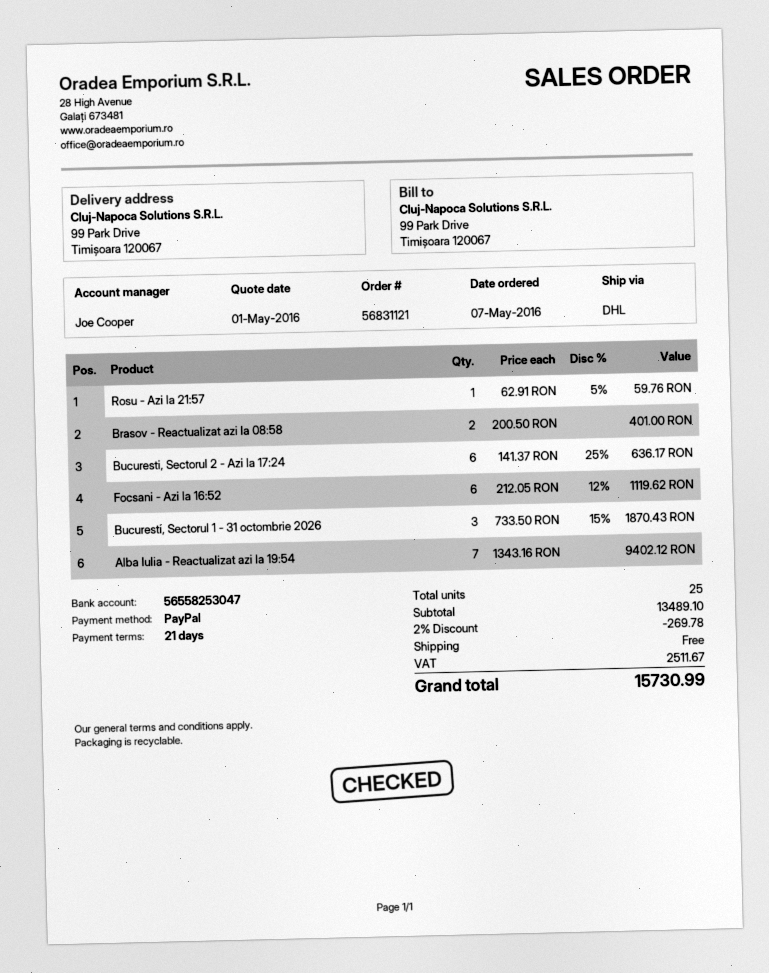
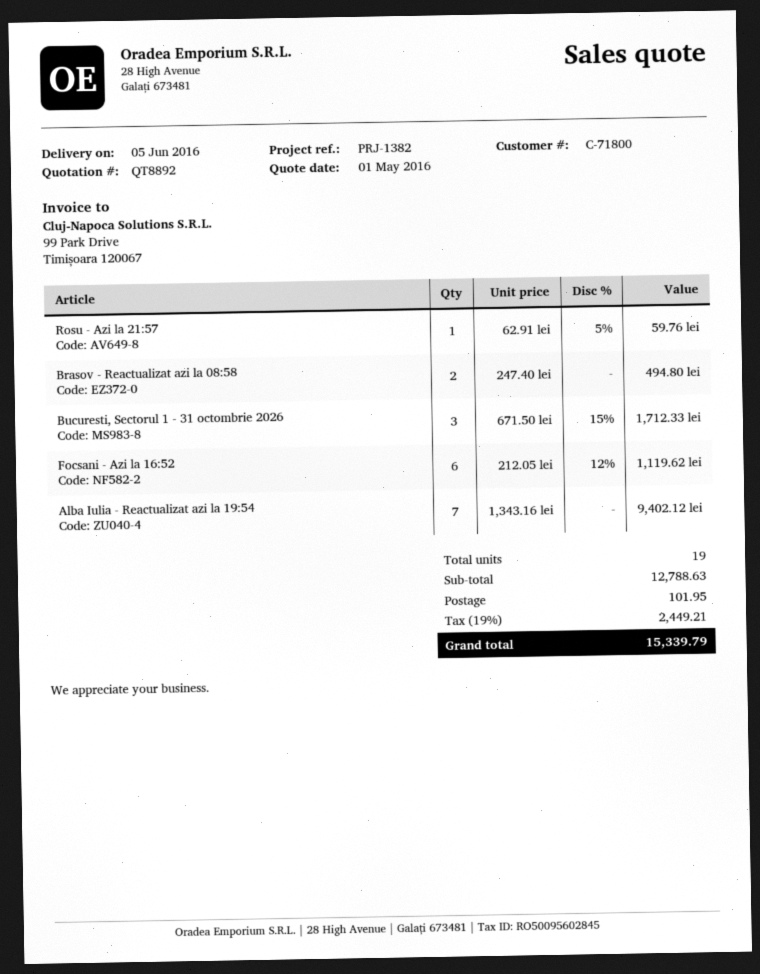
Brasov - Reactualizat azi la 08:58: 2 x 200.50 = 401.00 -> 2 x 247.40 = 494.80
Bucuresti, Sectorul 2 - Azi la 17:24: 6 x 141.37 - 25% = 636.17 -> none
Bucuresti, Sectorul 1 - 31 octombrie 2026: 3 x 733.50 - 15% = 1870.43 -> 3 x 671.50 - 15% = 1712.33
total quantity: 25 -> 19
subtotal: 13489.10 -> 12788.63
discount: 2% = 269.78 -> none
shipping: 0.00 -> 101.95
tax: 2511.67 -> 2449.21
total: 15730.99 -> 15339.79

